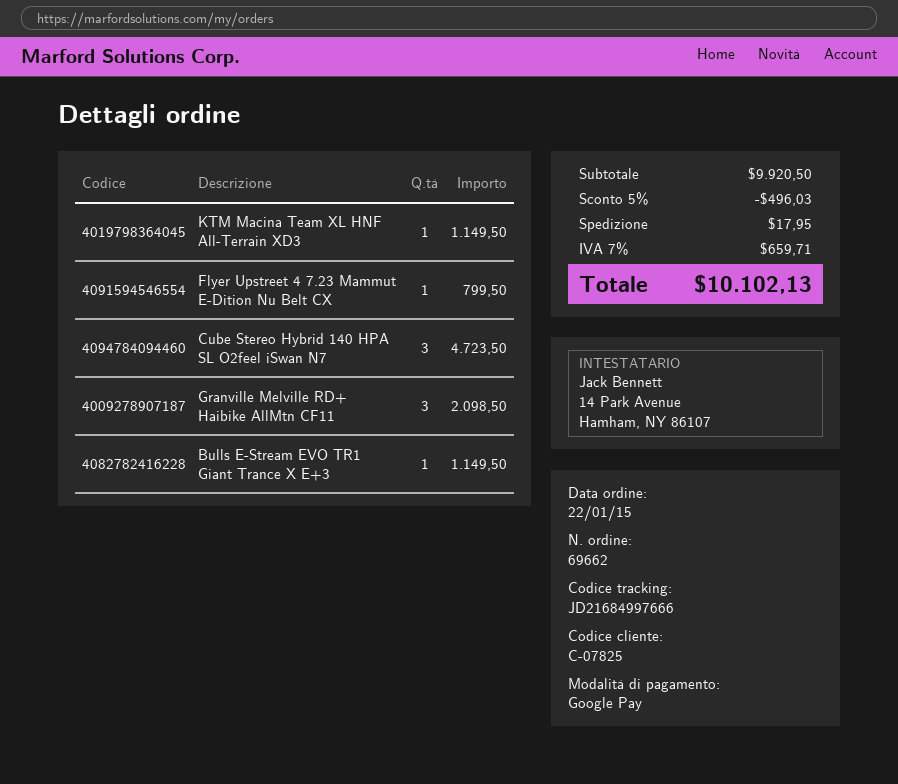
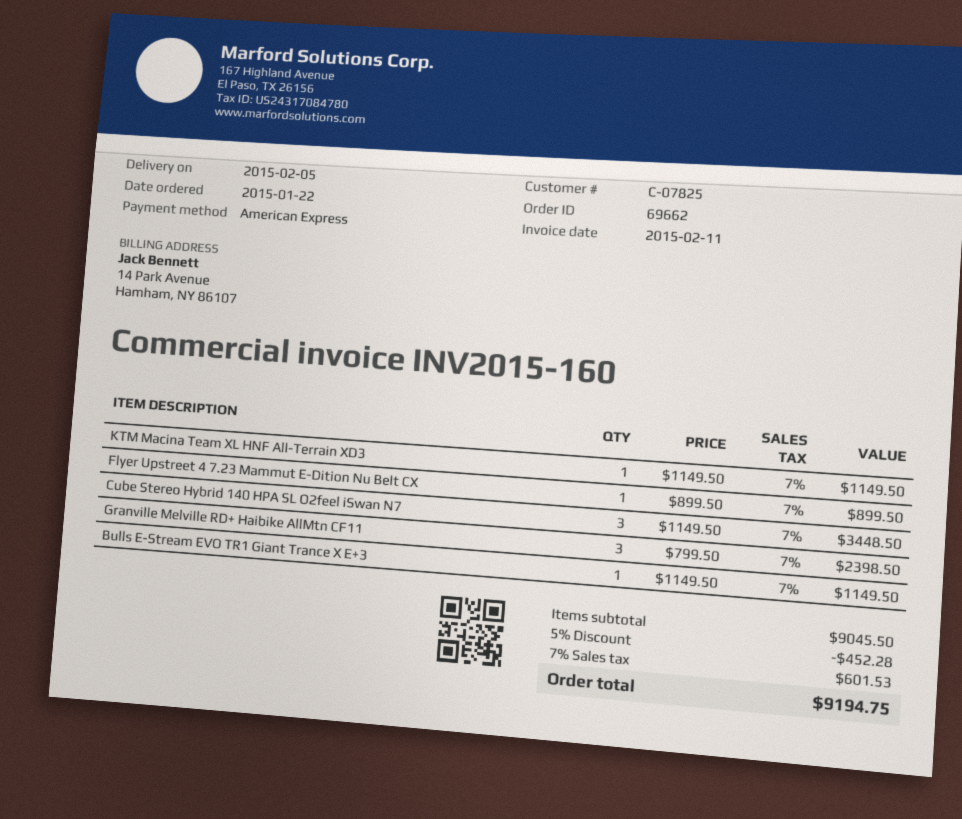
payment method: Google Pay -> American Express
Flyer Upstreet 4 7.23 Mammut E-Dition Nu Belt CX: 1 for 799.50 -> 1 for 899.50
Cube Stereo Hybrid 140 HPA SL O2feel iSwan N7: 3 for 4723.50 -> 3 for 3448.50
Granville Melville RD+ Haibike AllMtn CF11: 3 for 2098.50 -> 3 for 2398.50
subtotal: 9920.50 -> 9045.50
discount: 5% = 496.03 -> 5% = 452.28
shipping: 17.95 -> none
tax: 7% = 659.71 -> 7% = 601.53
total: 10102.13 -> 9194.75

